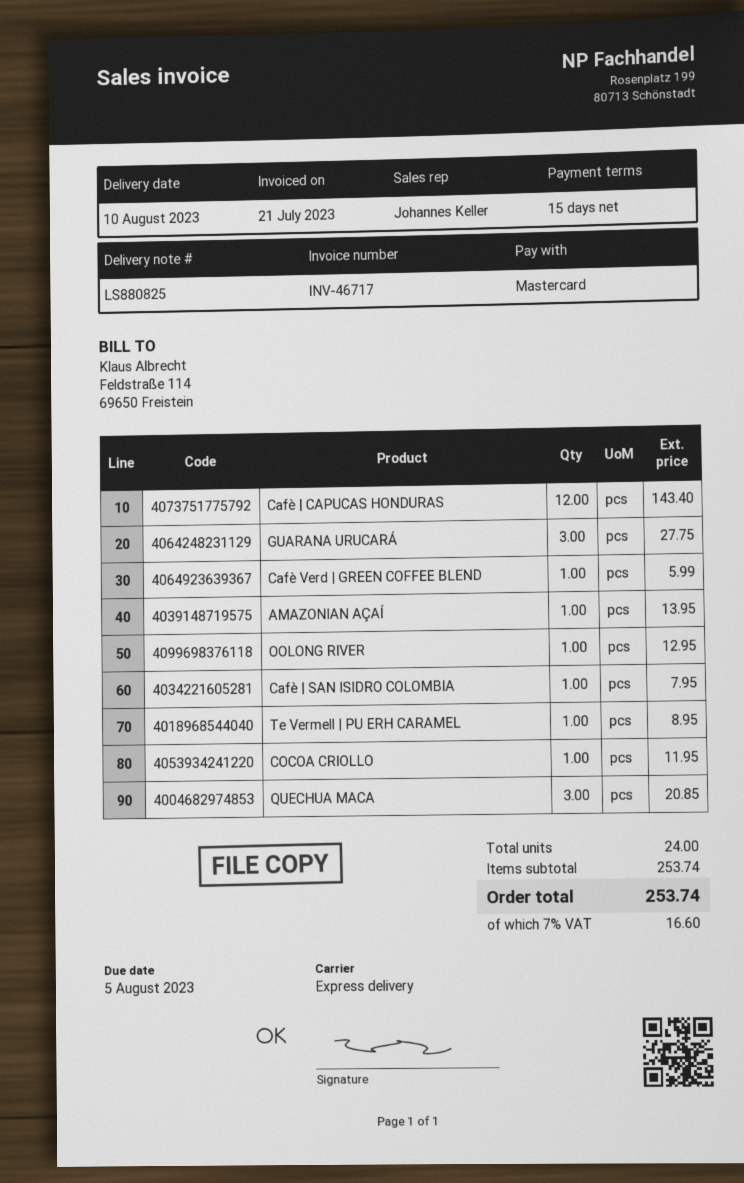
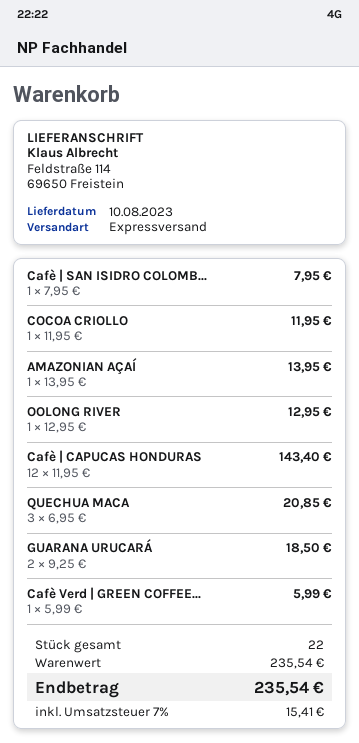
GUARANA URUCARÁ: 3 for 27.75 -> 2 for 18.50
Te Vermell | PU ERH CARAMEL: 1 for 8.95 -> none
total quantity: 24 -> 22
subtotal: 253.74 -> 235.54
tax: 7% = 16.60 -> 7% = 15.41
total: 253.74 -> 235.54

